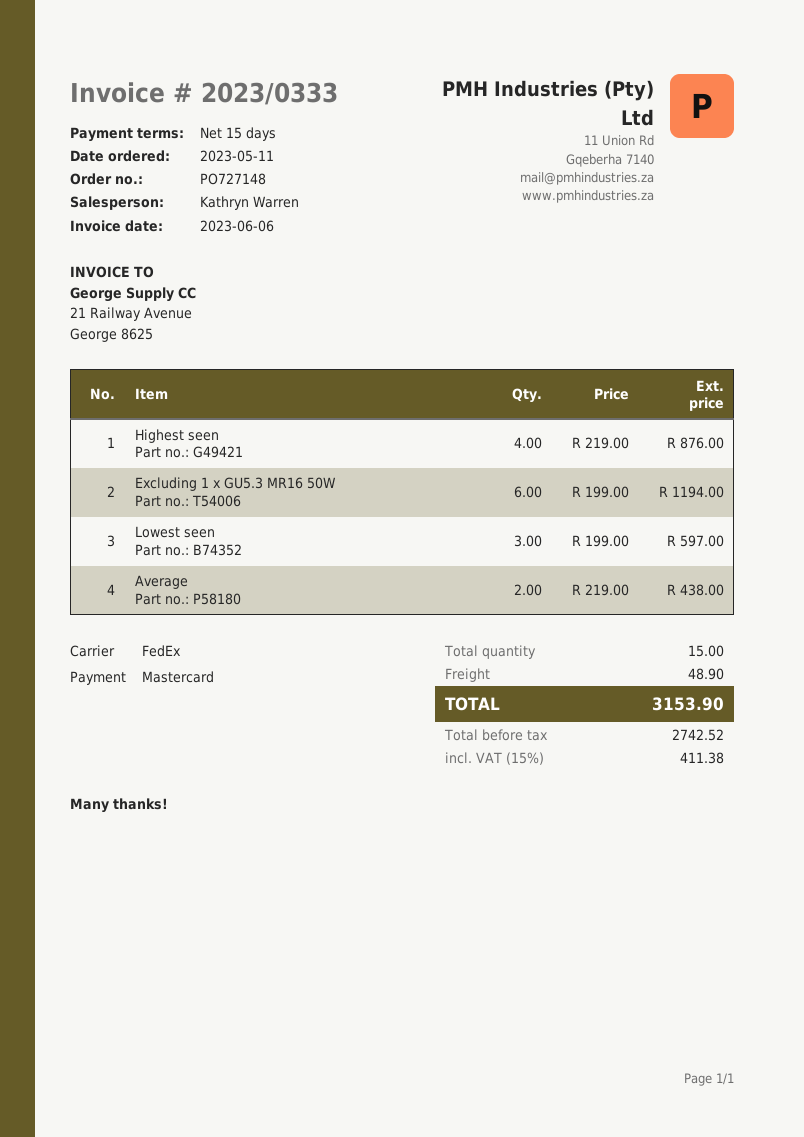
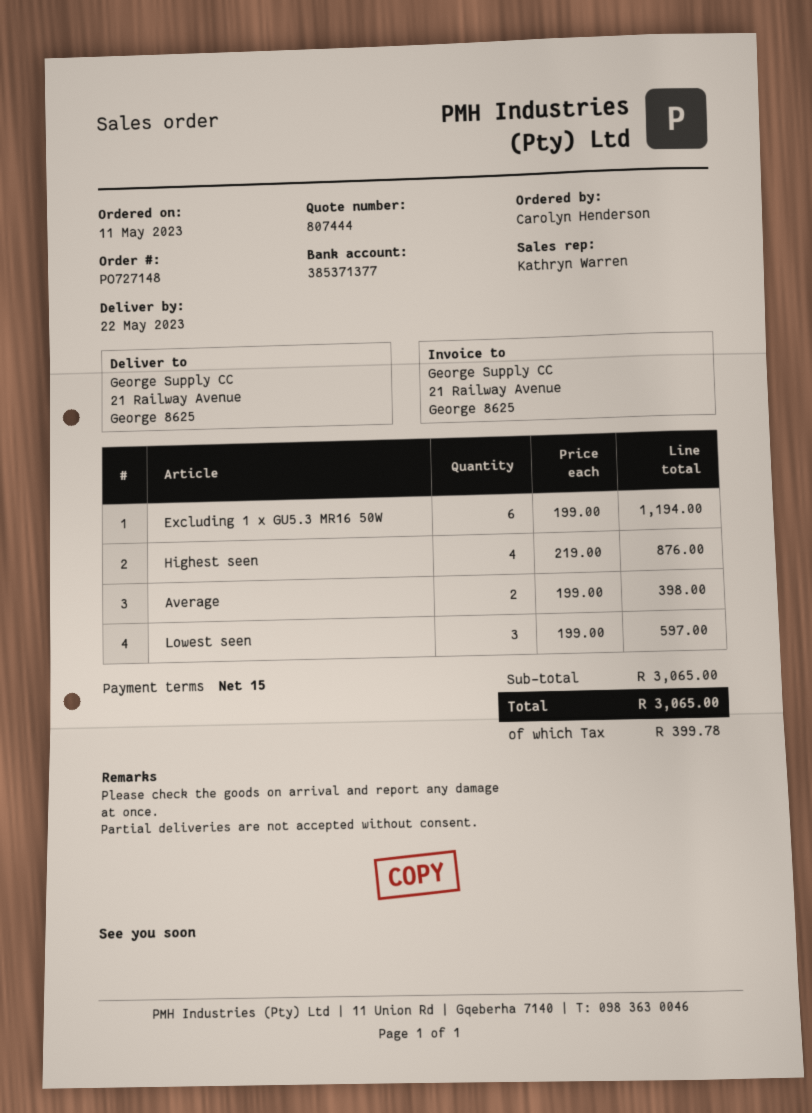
Average: 2 x 219.00 = 438.00 -> 2 x 199.00 = 398.00
shipping: 48.90 -> none
tax: 411.38 -> 399.78
total: 3153.90 -> 3065.00

